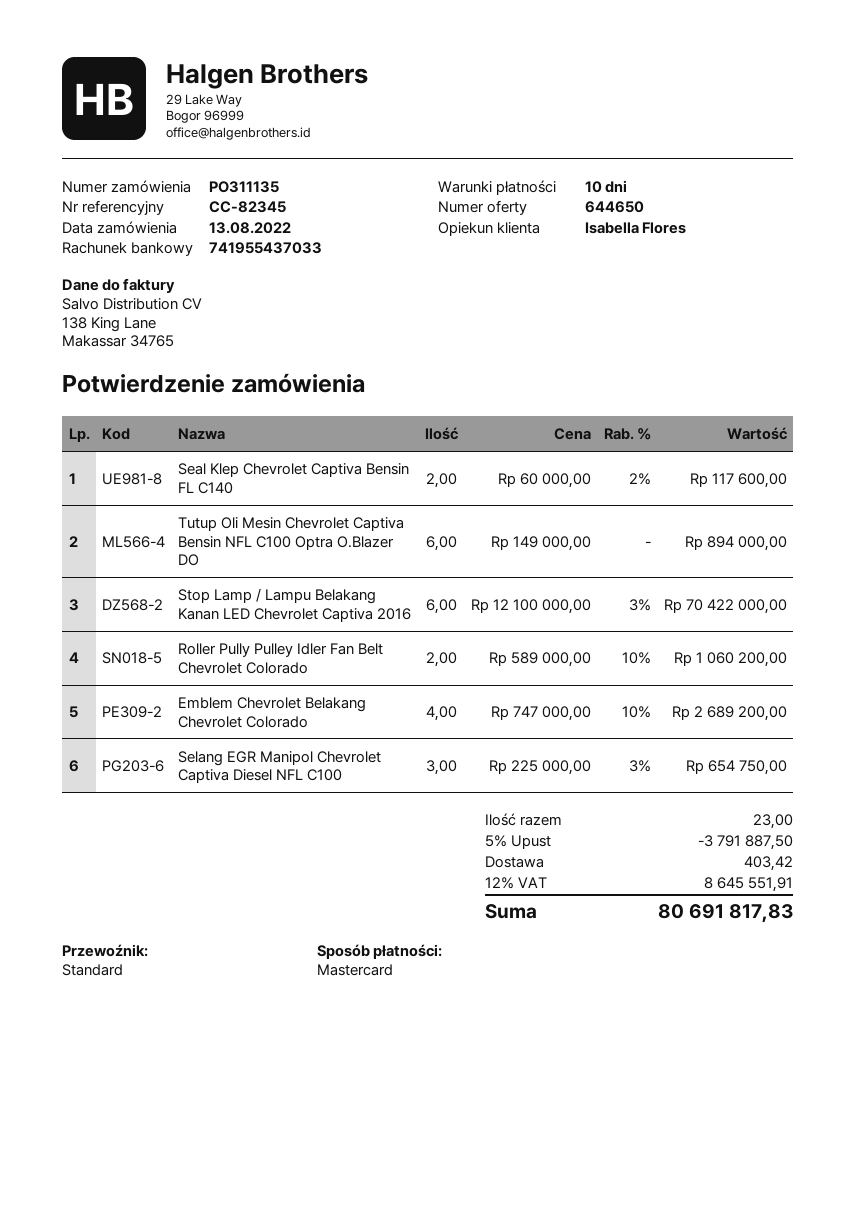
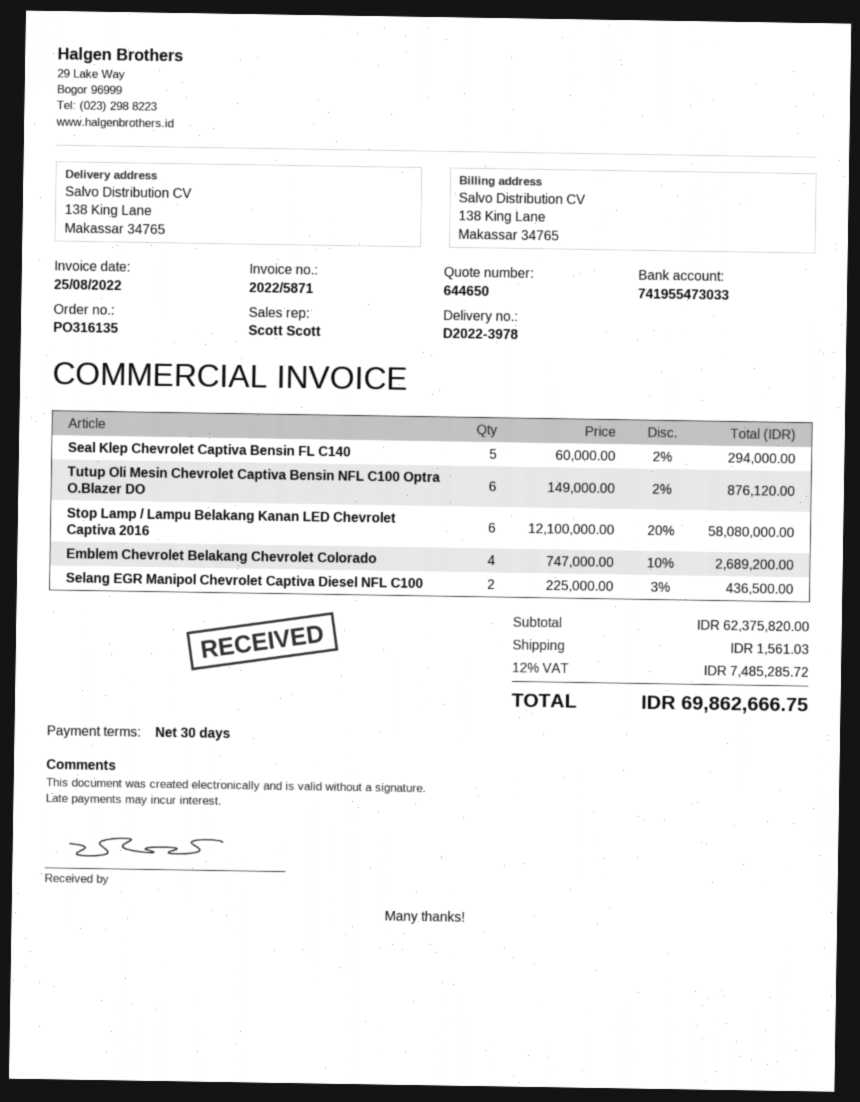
order number: PO311135 -> PO316135
payment terms: 10 days -> 30 days
sales rep: Isabella Flores -> Scott Scott
bank account: 741955437033 -> 741955473033
Seal Klep Chevrolet Captiva Bensin FL C140: 2 x 60000.00 - 2% = 117600.00 -> 5 x 60000.00 - 2% = 294000.00
Tutup Oli Mesin Chevrolet Captiva Bensin NFL C100 Optra O.Blazer DO: 6 x 149000.00 = 894000.00 -> 6 x 149000.00 - 2% = 876120.00
Stop Lamp / Lampu Belakang Kanan LED Chevrolet Captiva 2016: 6 x 12100000.00 - 3% = 70422000.00 -> 6 x 12100000.00 - 20% = 58080000.00
Roller Pully Pulley Idler Fan Belt Chevrolet Colorado: 2 x 589000.00 - 10% = 1060200.00 -> none
Selang EGR Manipol Chevrolet Captiva Diesel NFL C100: 3 x 225000.00 - 3% = 654750.00 -> 2 x 225000.00 - 3% = 436500.00
discount: 5% = 3791887.50 -> none
shipping: 403.42 -> 1561.03
tax: 12% = 8645551.91 -> 12% = 7485285.72
total: 80691817.83 -> 69862666.75

